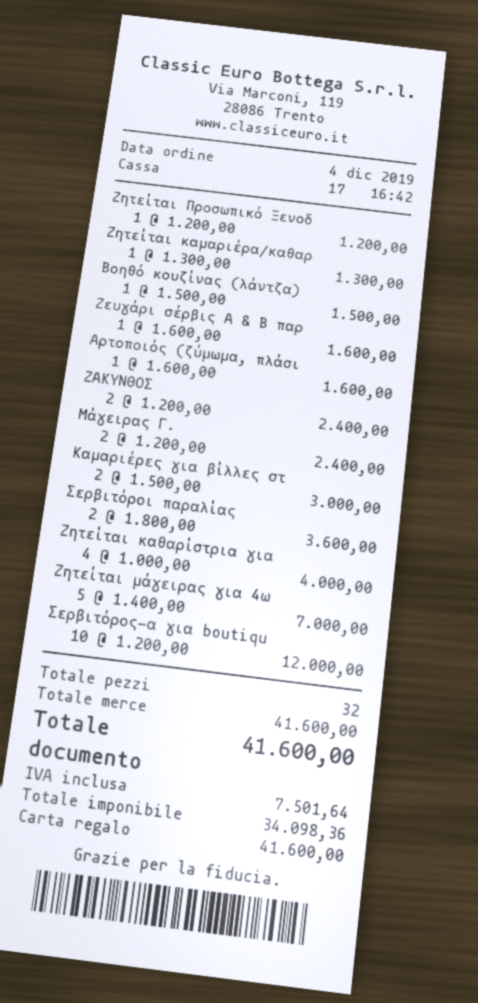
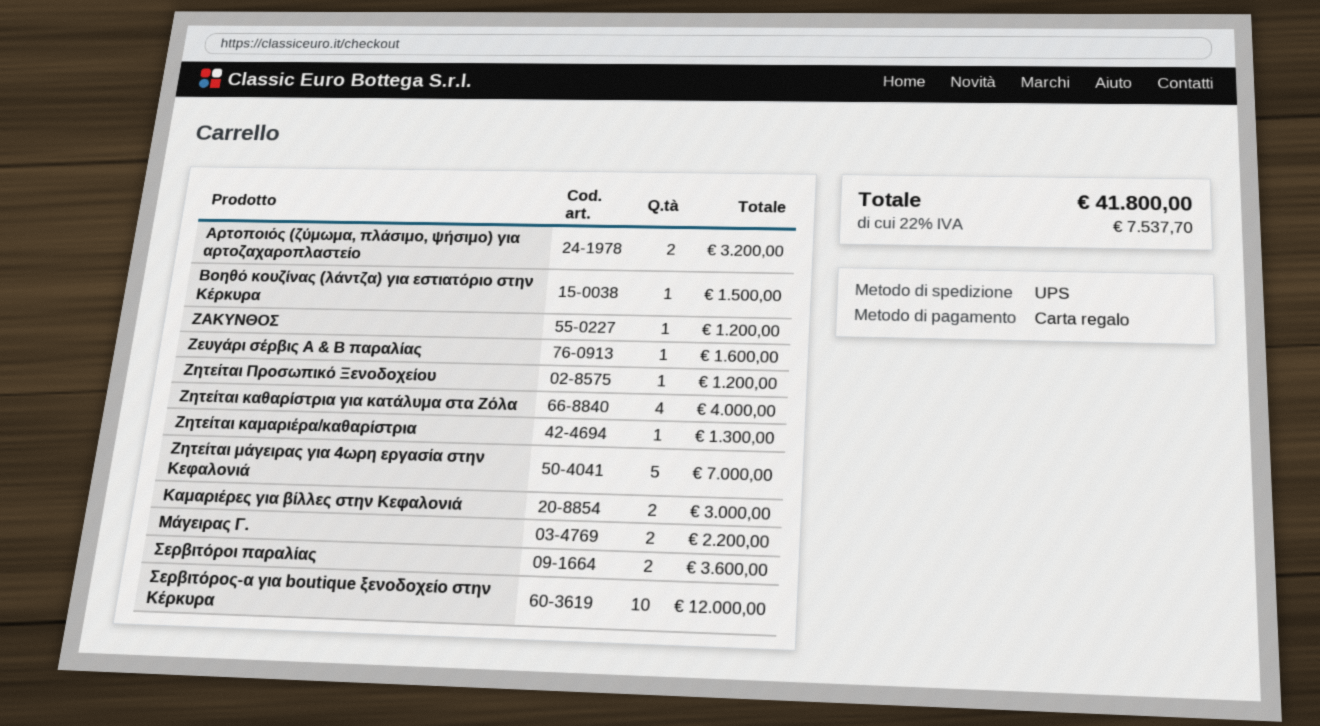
Αρτοποιός (ζύμωμα, πλάσι: 1 for 1600.00 -> 2 for 3200.00
ΖΑΚΥΝΘΟΣ: 2 for 2400.00 -> 1 for 1200.00
Μάγειρας Γ.: 2 for 2400.00 -> 2 for 2200.00
tax: 7501.64 -> 7537.70
total: 41600.00 -> 41800.00

